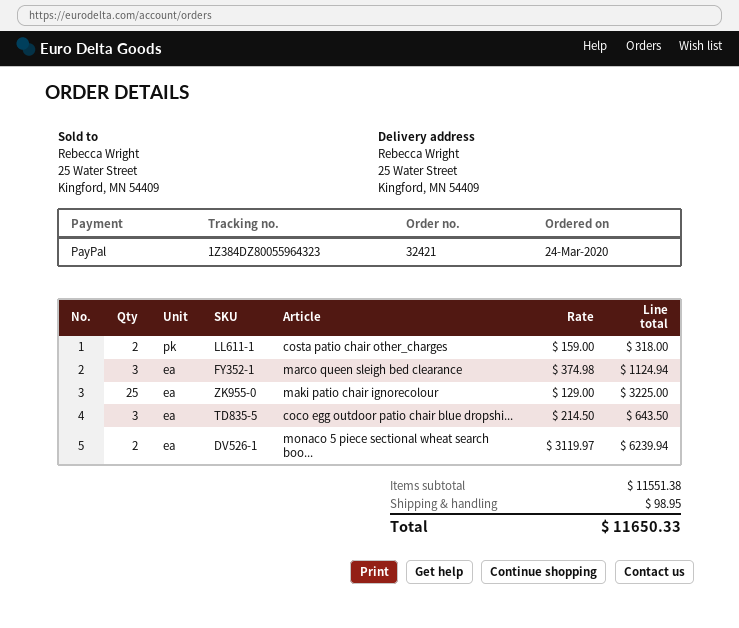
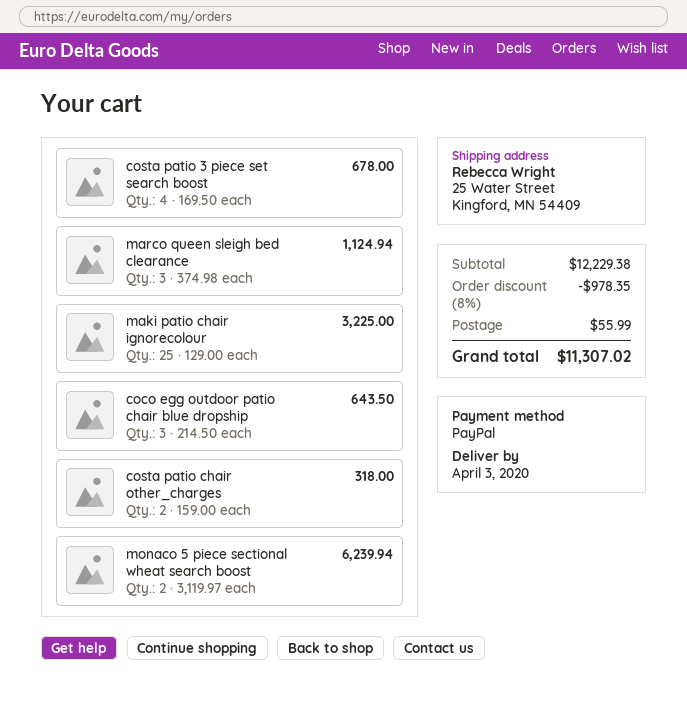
costa patio 3 piece set search boost: none -> 4 x 169.50 = 678.00
subtotal: 11551.38 -> 12229.38
discount: none -> 8% = 978.35
shipping: 98.95 -> 55.99
total: 11650.33 -> 11307.02

